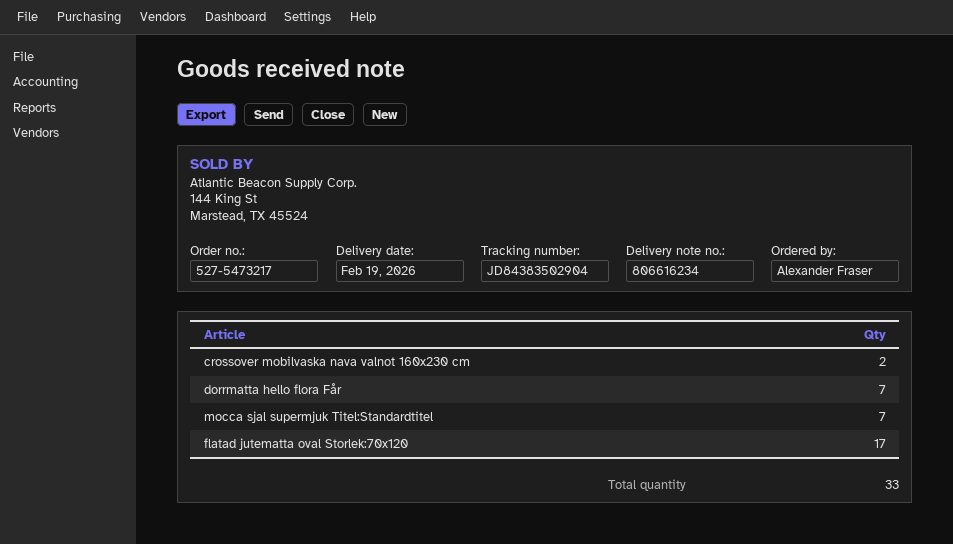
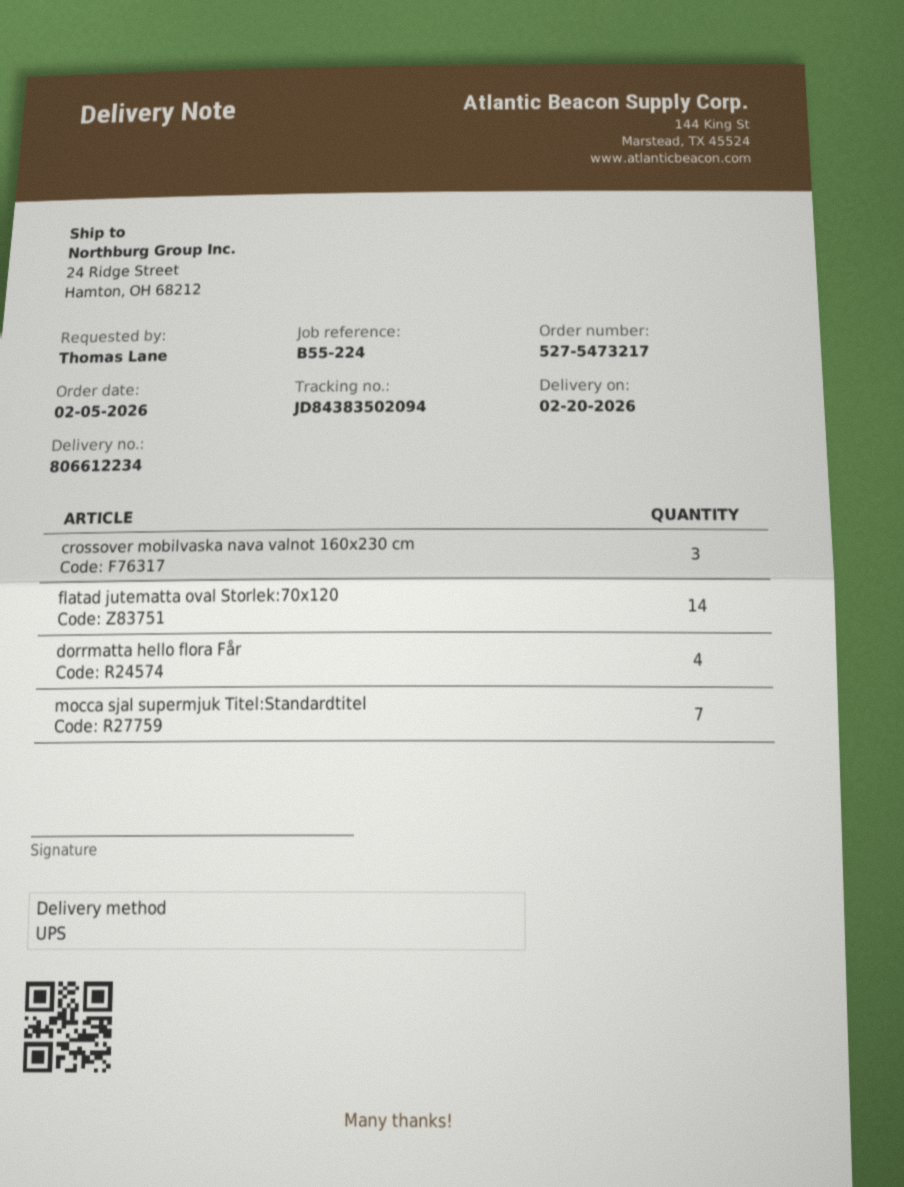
delivery note number: 806616234 -> 806612234
delivery date: 2026-02-19 -> 2026-02-20
ordered by: Alexander Fraser -> Thomas Lane
tracking number: JD84383502904 -> JD84383502094
crossover mobilvaska nava valnot 160x230 cm: 2 -> 3
dorrmatta hello flora Får: 7 -> 4
flatad jutematta oval Storlek:70x120: 17 -> 14

